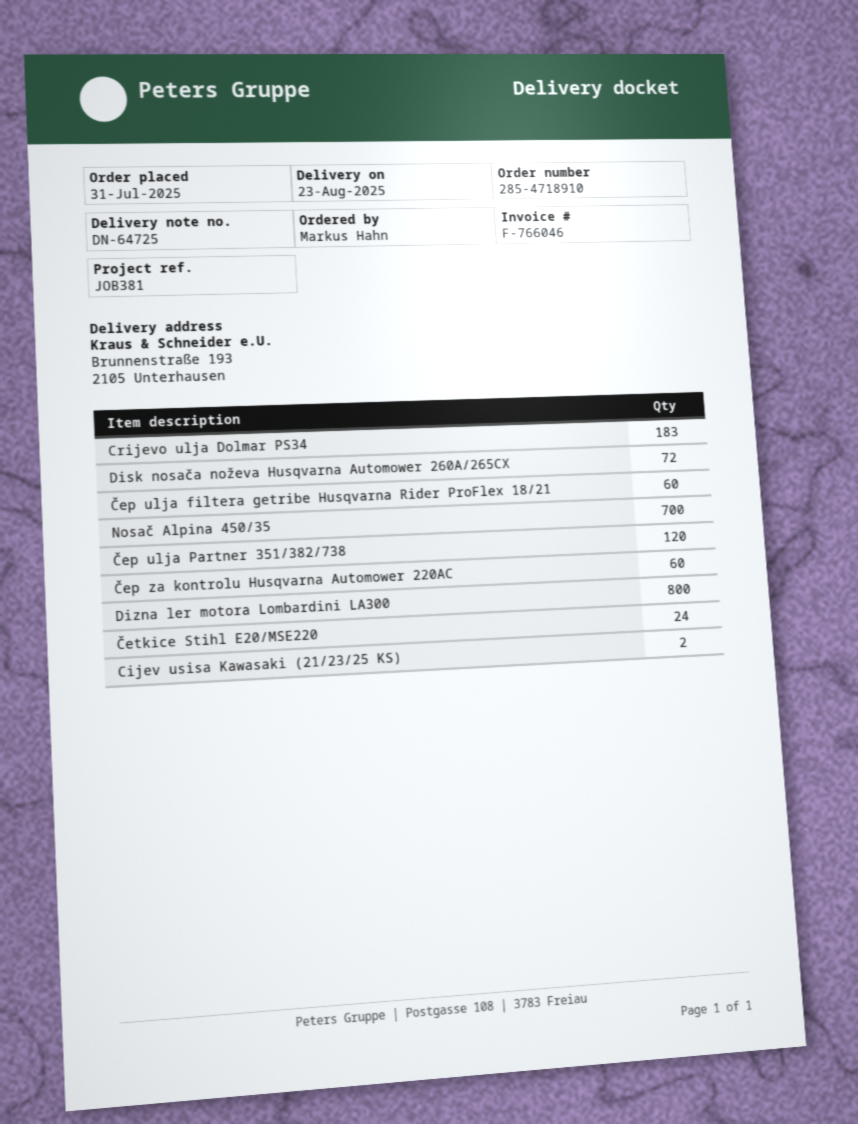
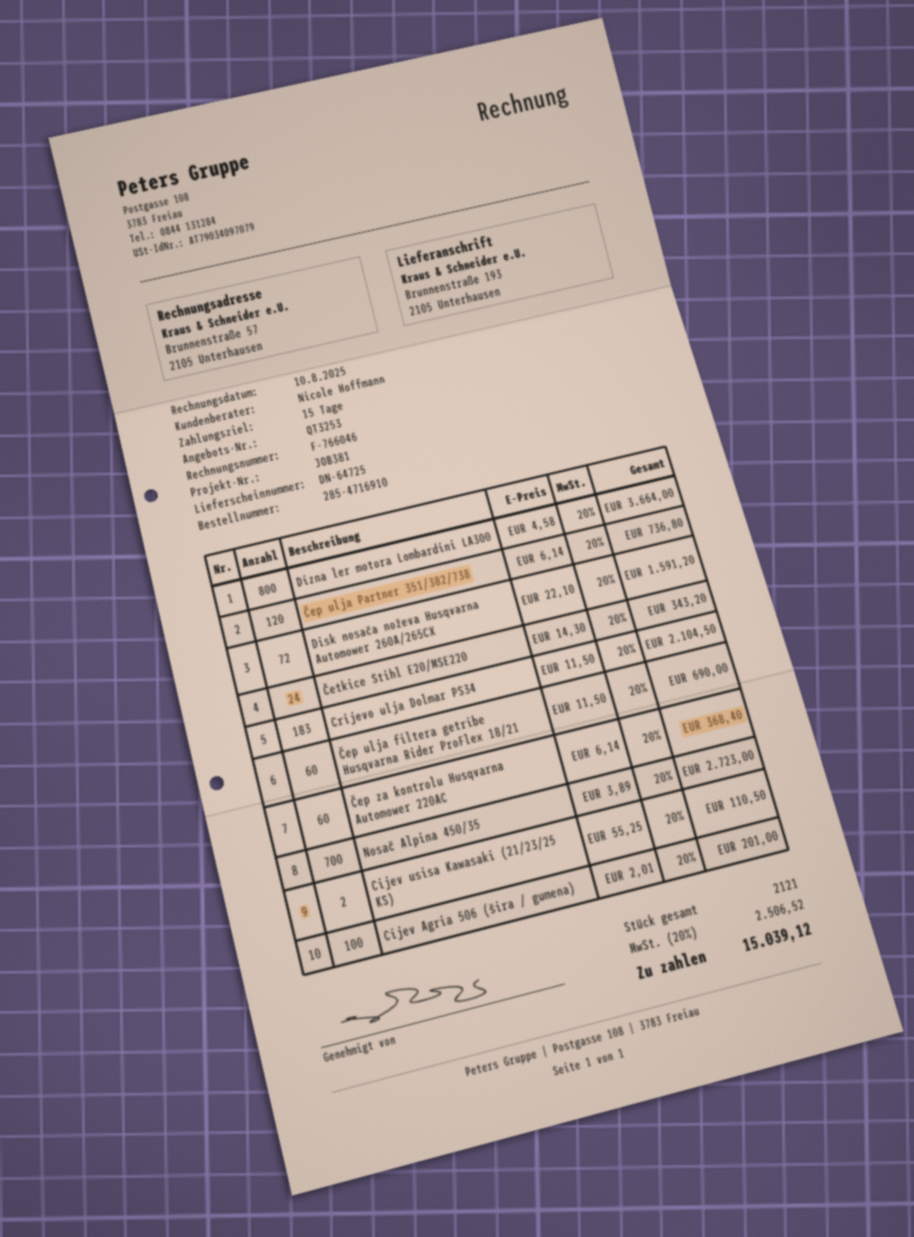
order number: 285-4718910 -> 285-4716910
Cijev Agria 506 (šira / gumena): none -> 100

